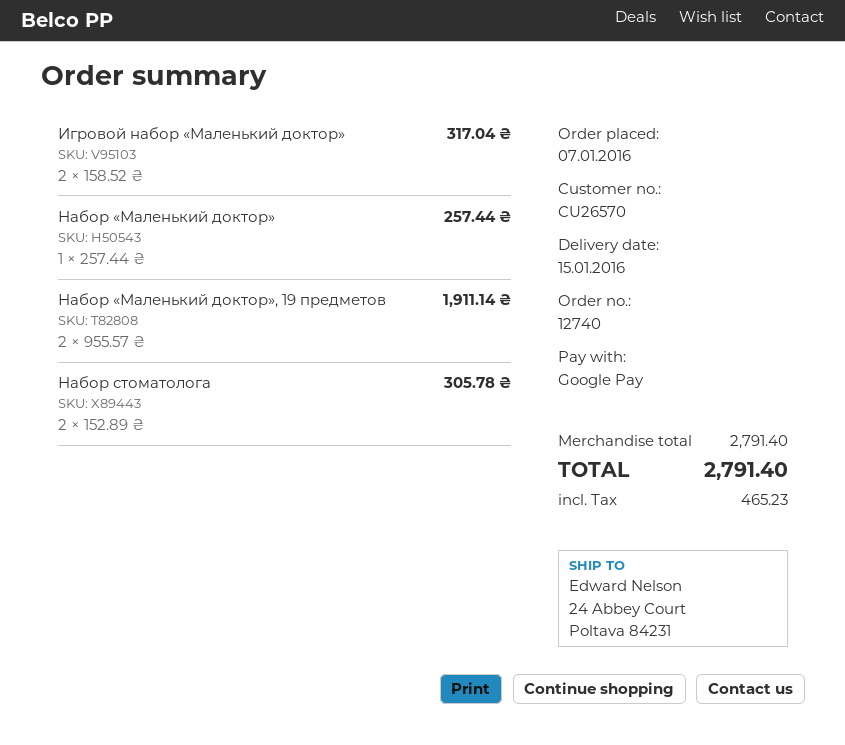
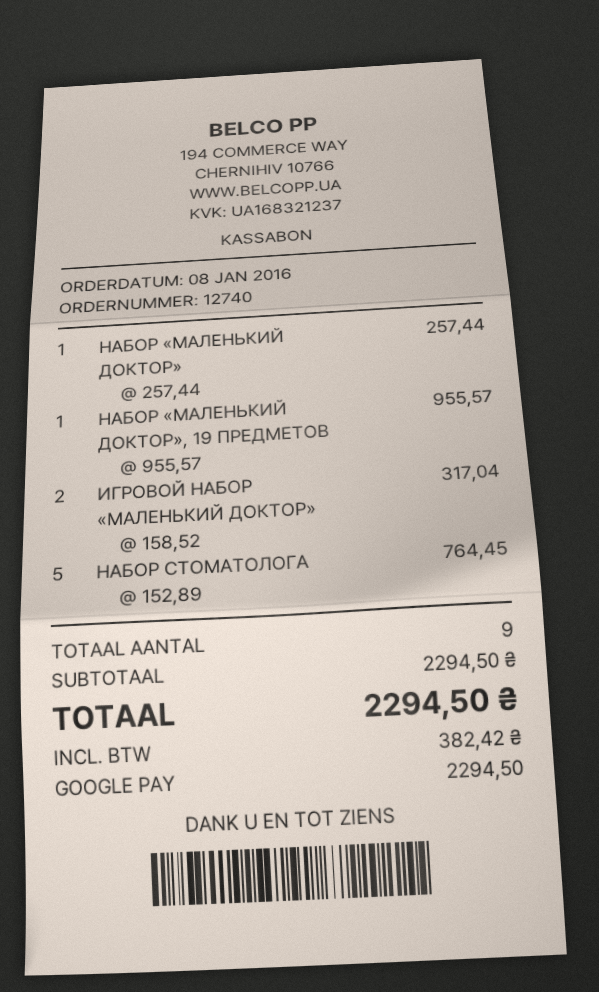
order date: 2016-01-07 -> 2016-01-08
Набор «Маленький доктор», 19 предметов: 2 x 955.57 = 1911.14 -> 1 x 955.57 = 955.57
Набор стоматолога: 2 x 152.89 = 305.78 -> 5 x 152.89 = 764.45
subtotal: 2791.40 -> 2294.50
tax: 465.23 -> 382.42
total: 2791.40 -> 2294.50

